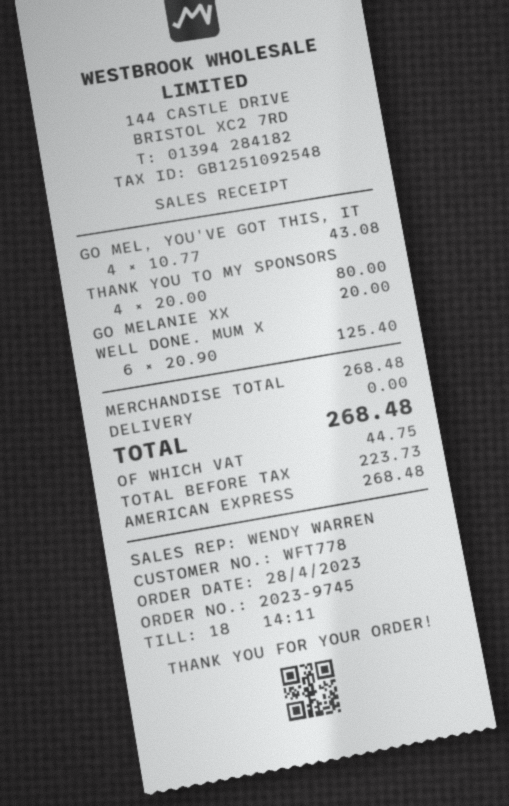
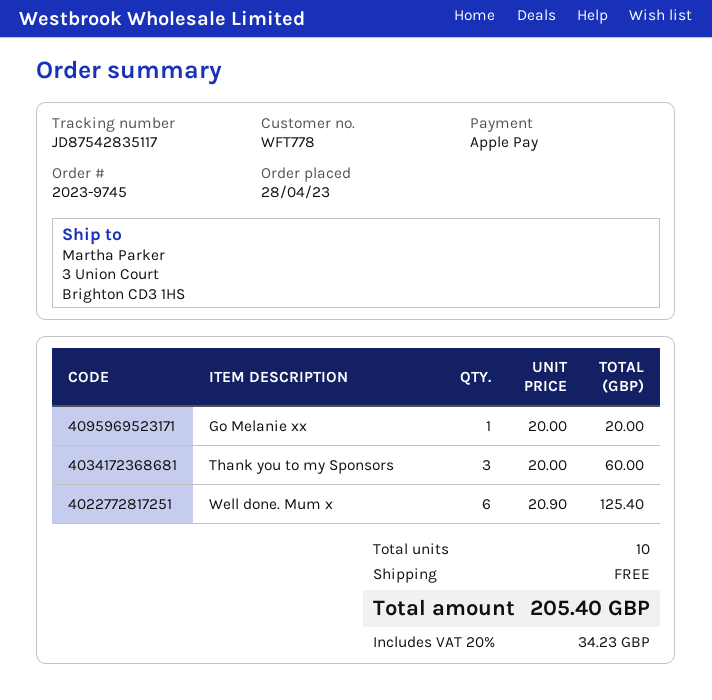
payment method: American Express -> Apple Pay
GO MEL, YOU'VE GOT THIS, IT: 4 x 10.77 = 43.08 -> none
THANK YOU TO MY SPONSORS: 4 x 20.00 = 80.00 -> 3 x 20.00 = 60.00
tax: 44.75 -> 34.23
total: 268.48 -> 205.40

